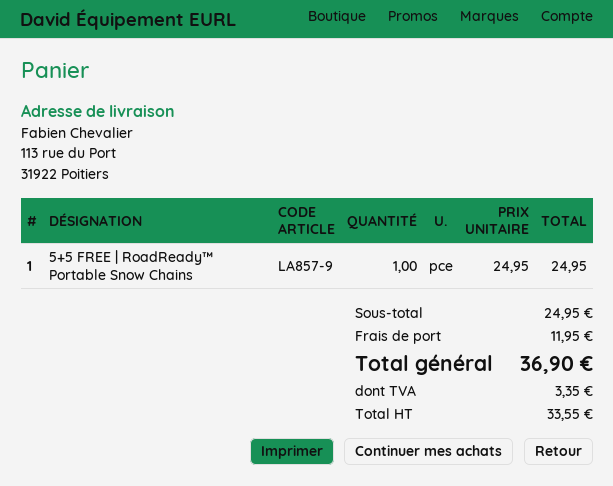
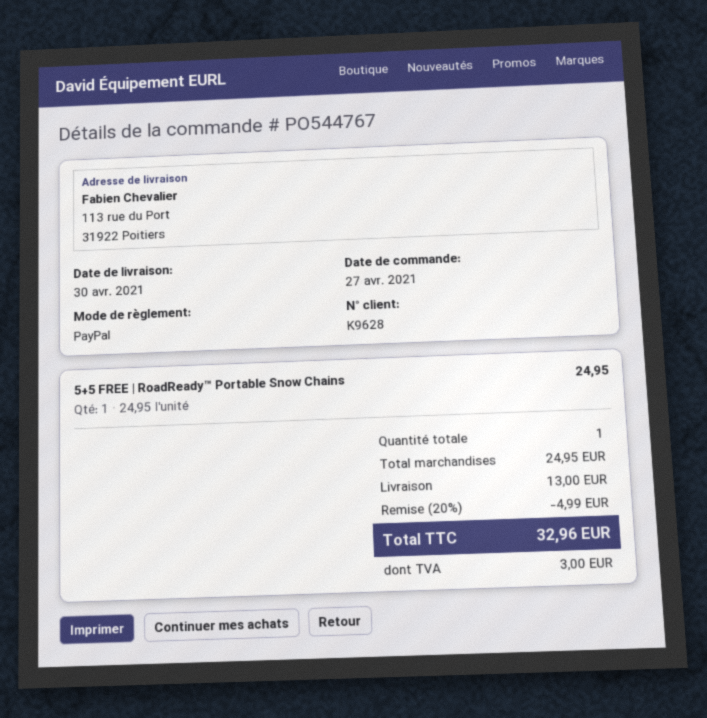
discount: none -> 20% = 4.99
shipping: 11.95 -> 13.00
tax: 3.35 -> 3.00
total: 36.90 -> 32.96

